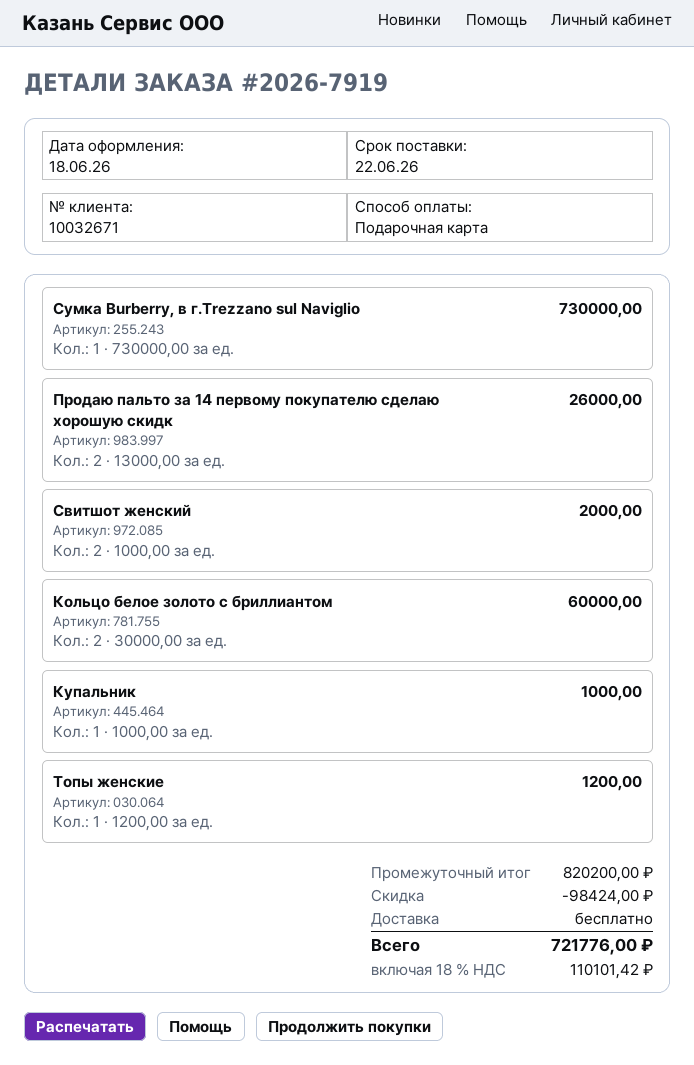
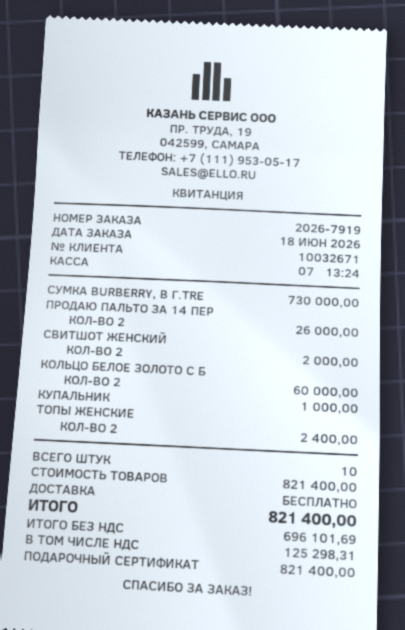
Топы женские: 1 for 1200.00 -> 2 for 2400.00
subtotal: 820200.00 -> 821400.00
discount: 98424.00 -> none
tax: 110101.42 -> 125298.31
total: 721776.00 -> 821400.00

